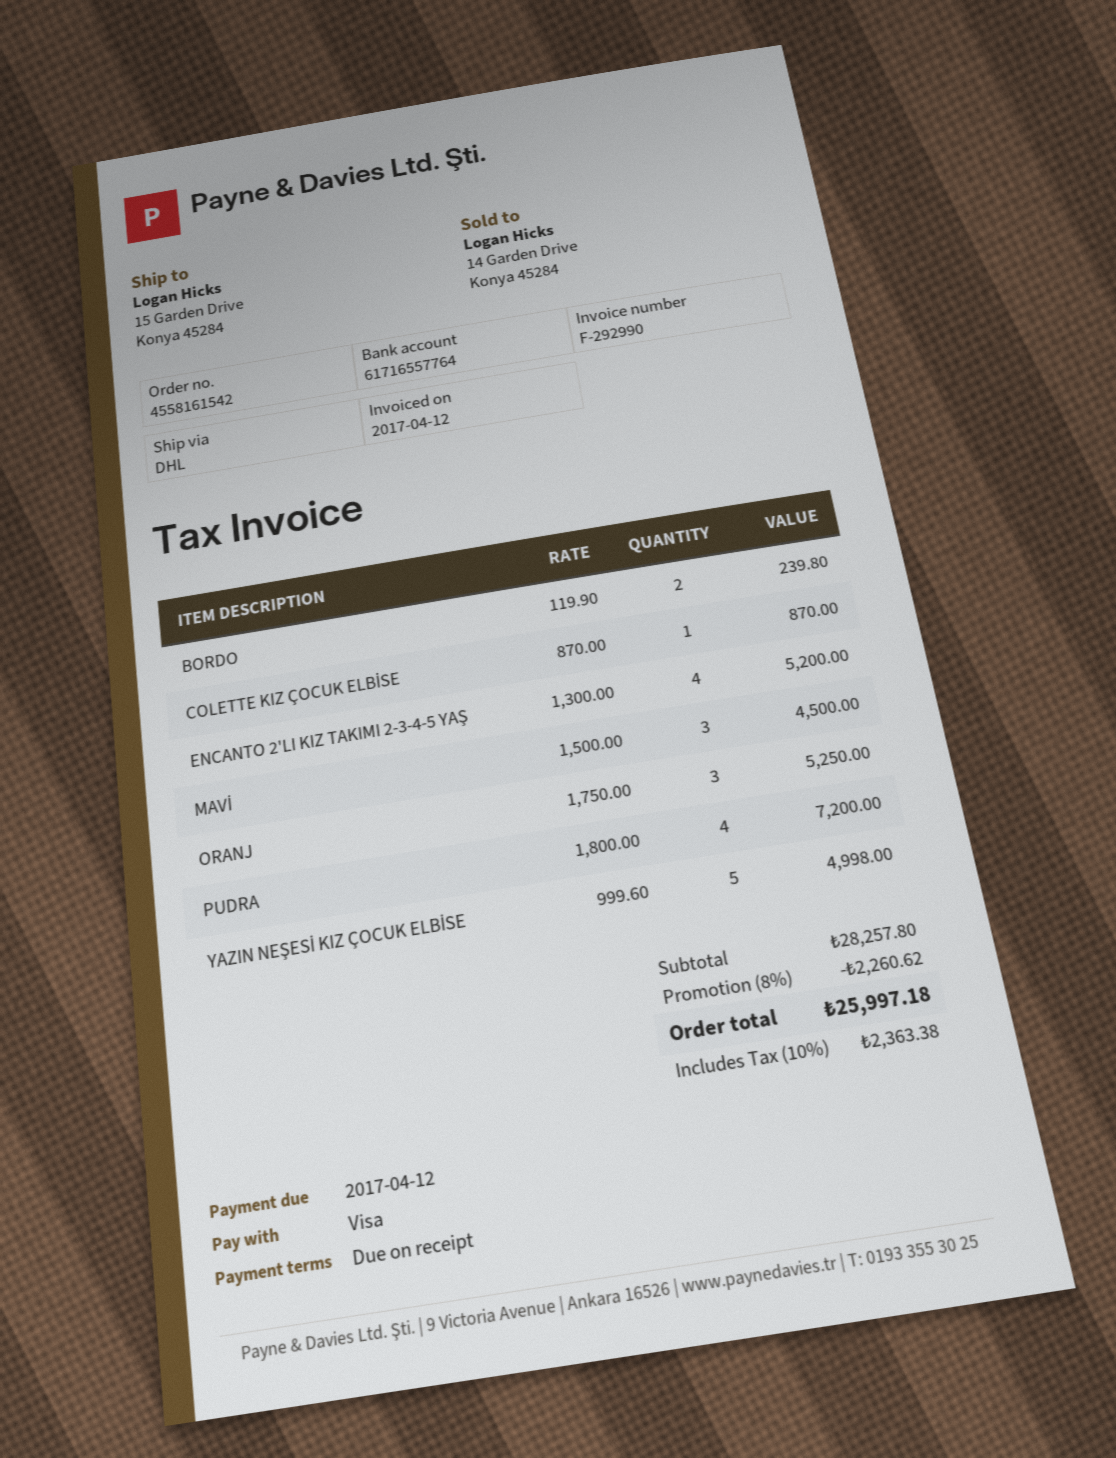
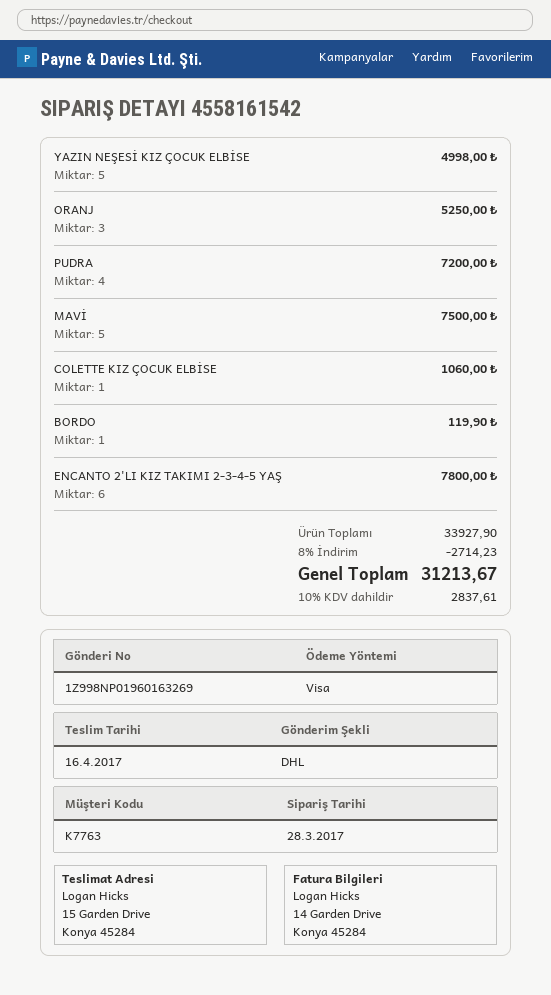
BORDO: 2 for 239.80 -> 1 for 119.90
COLETTE KIZ ÇOCUK ELBİSE: 1 for 870.00 -> 1 for 1060.00
ENCANTO 2'LI KIZ TAKIMI 2-3-4-5 YAŞ: 4 for 5200.00 -> 6 for 7800.00
MAVİ: 3 for 4500.00 -> 5 for 7500.00
subtotal: 28257.80 -> 33927.90
discount: 8% = 2260.62 -> 8% = 2714.23
tax: 10% = 2363.38 -> 10% = 2837.61
total: 25997.18 -> 31213.67

